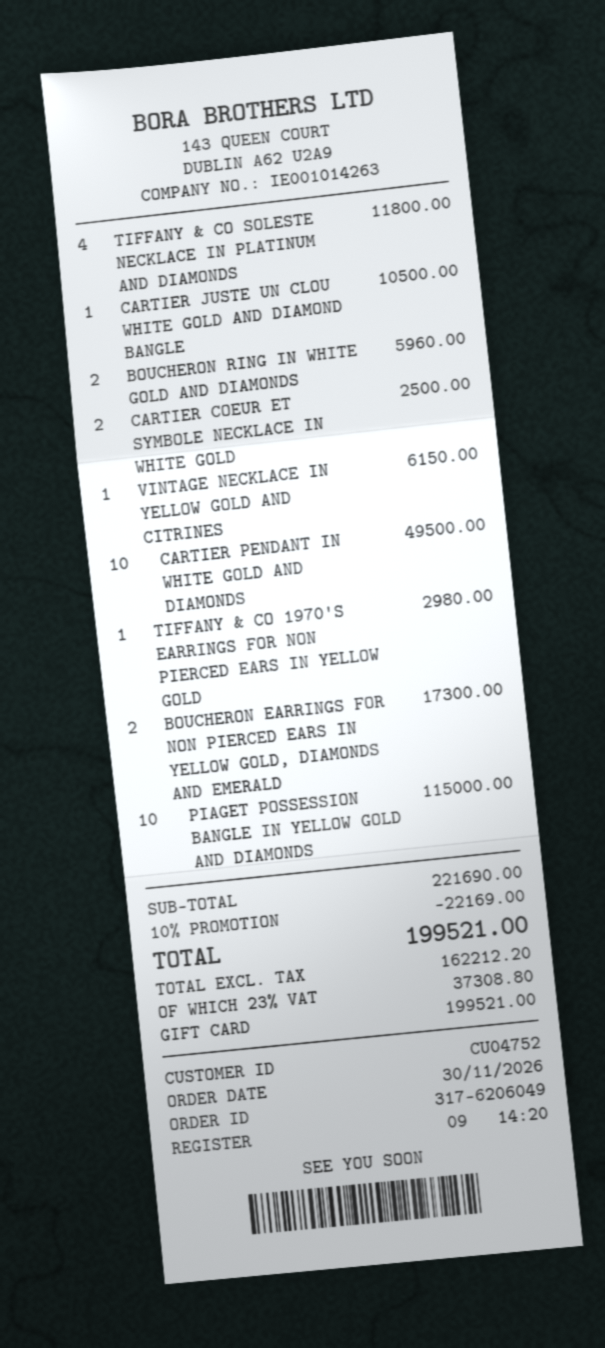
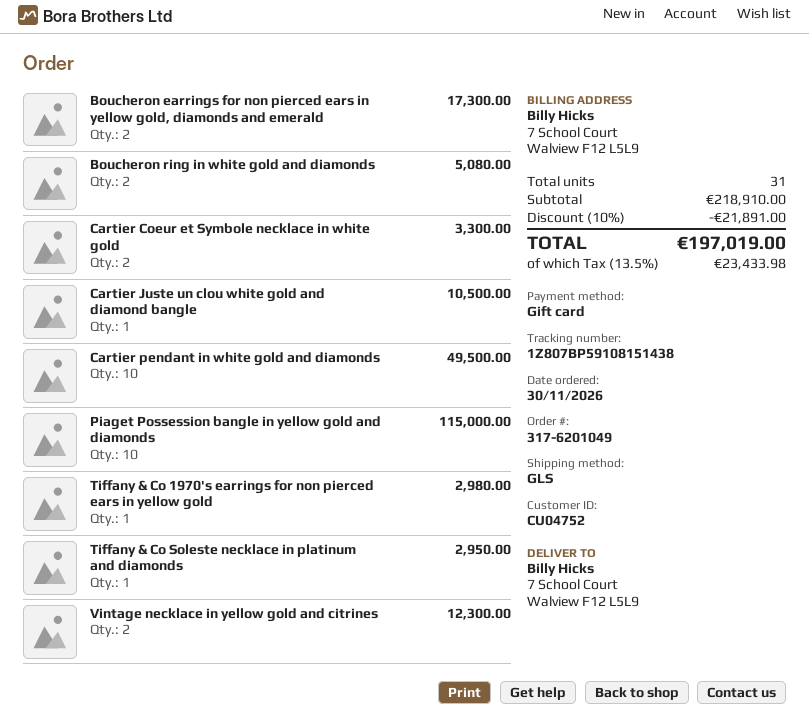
order number: 317-6206049 -> 317-6201049
TIFFANY & CO SOLESTE NECKLACE IN PLATINUM AND DIAMONDS: 4 for 11800.00 -> 1 for 2950.00
BOUCHERON RING IN WHITE GOLD AND DIAMONDS: 2 for 5960.00 -> 2 for 5080.00
CARTIER COEUR ET SYMBOLE NECKLACE IN WHITE GOLD: 2 for 2500.00 -> 2 for 3300.00
VINTAGE NECKLACE IN YELLOW GOLD AND CITRINES: 1 for 6150.00 -> 2 for 12300.00
subtotal: 221690.00 -> 218910.00
discount: 10% = 22169.00 -> 10% = 21891.00
tax: 23% = 37308.80 -> 13.5% = 23433.98
total: 199521.00 -> 197019.00

